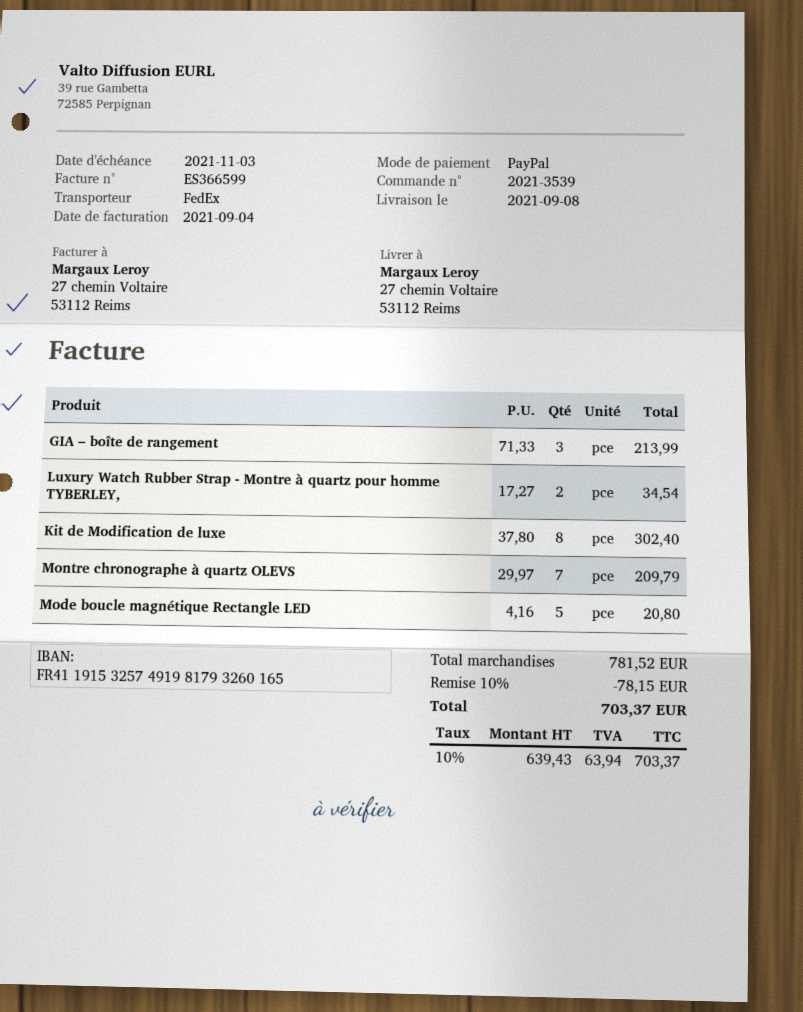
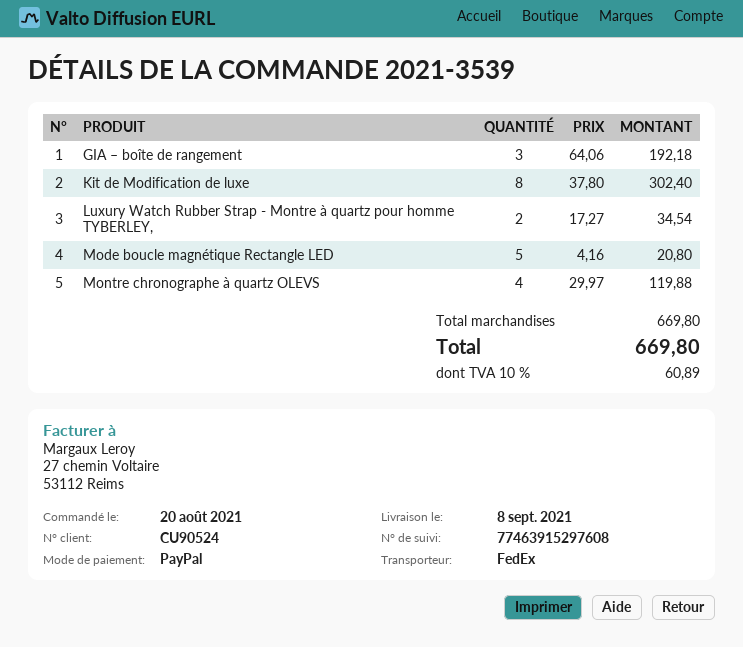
GIA – boîte de rangement: 3 x 71.33 = 213.99 -> 3 x 64.06 = 192.18
Montre chronographe à quartz OLEVS: 7 x 29.97 = 209.79 -> 4 x 29.97 = 119.88
subtotal: 781.52 -> 669.80
discount: 10% = 78.15 -> none
tax: 10% = 63.94 -> 10% = 60.89
total: 703.37 -> 669.80

